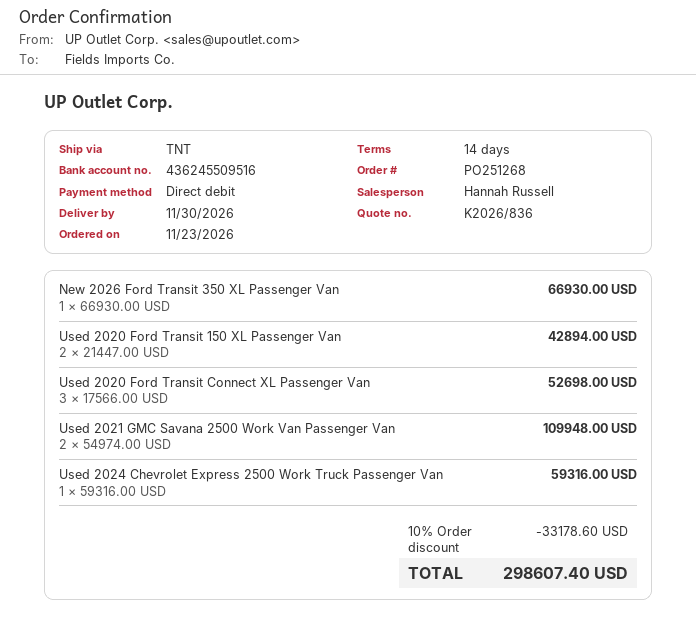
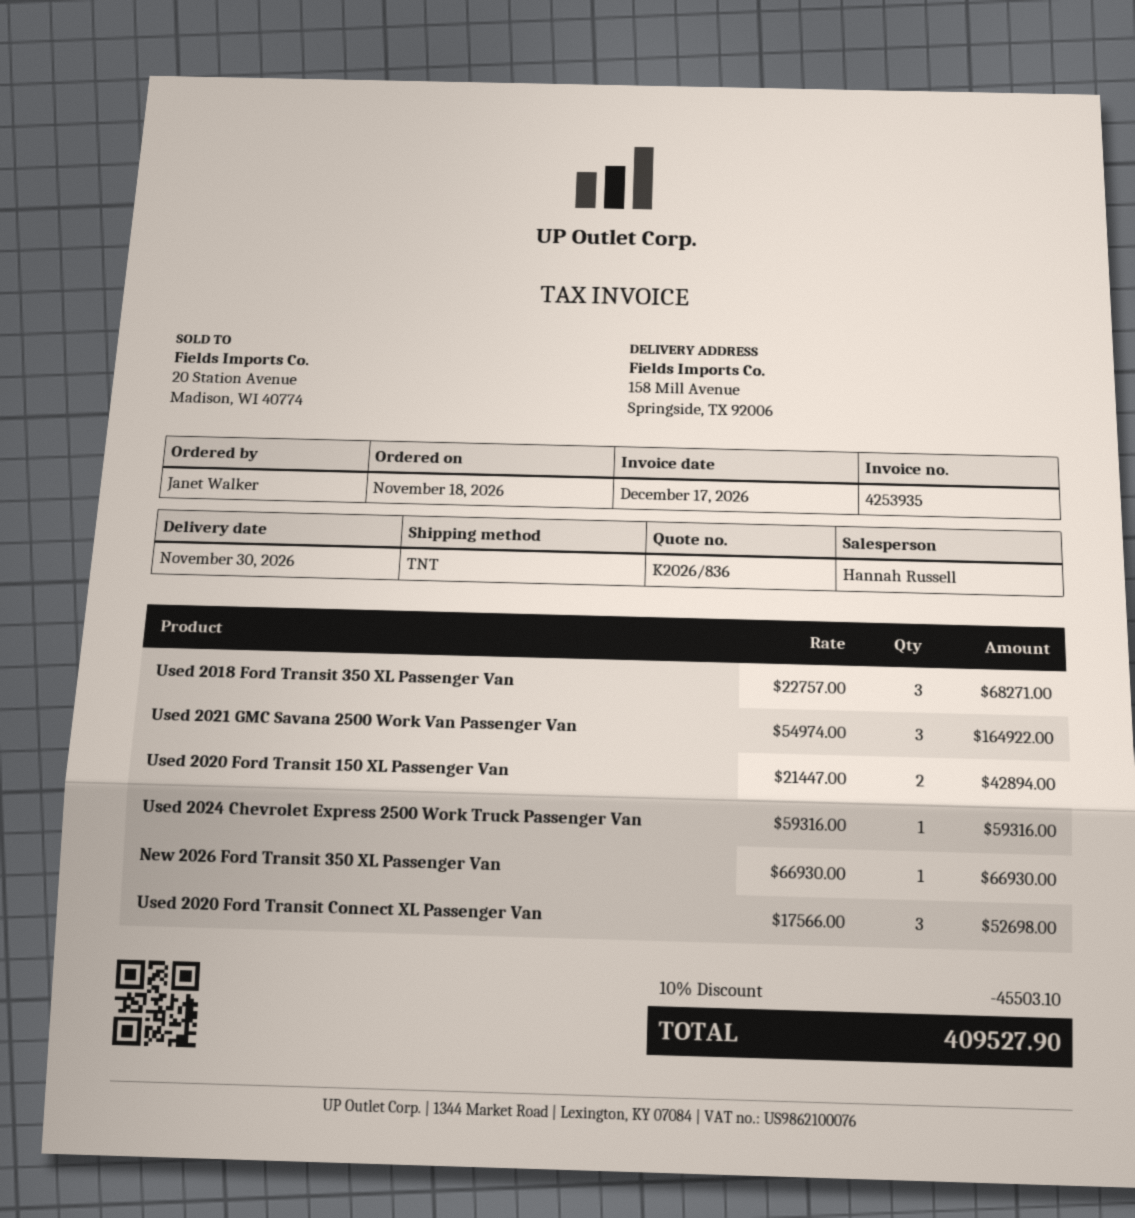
order date: 2026-11-23 -> 2026-11-18
Used 2021 GMC Savana 2500 Work Van Passenger Van: 2 x 54974.00 = 109948.00 -> 3 x 54974.00 = 164922.00
Used 2018 Ford Transit 350 XL Passenger Van: none -> 3 x 22757.00 = 68271.00
discount: 10% = 33178.60 -> 10% = 45503.10
total: 298607.40 -> 409527.90

